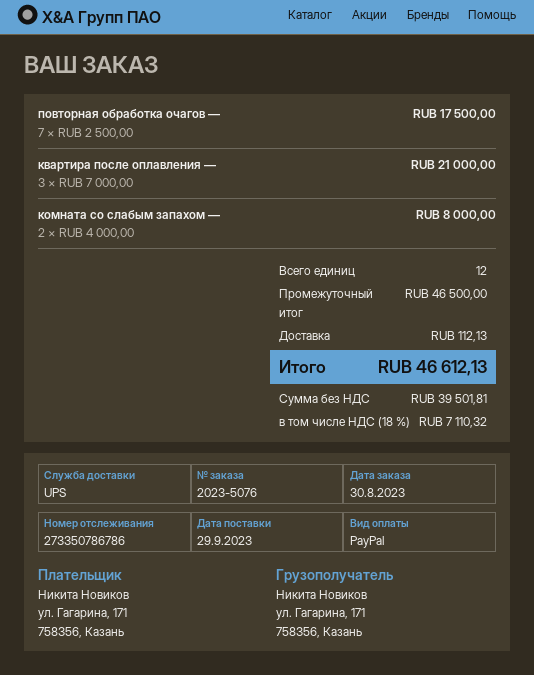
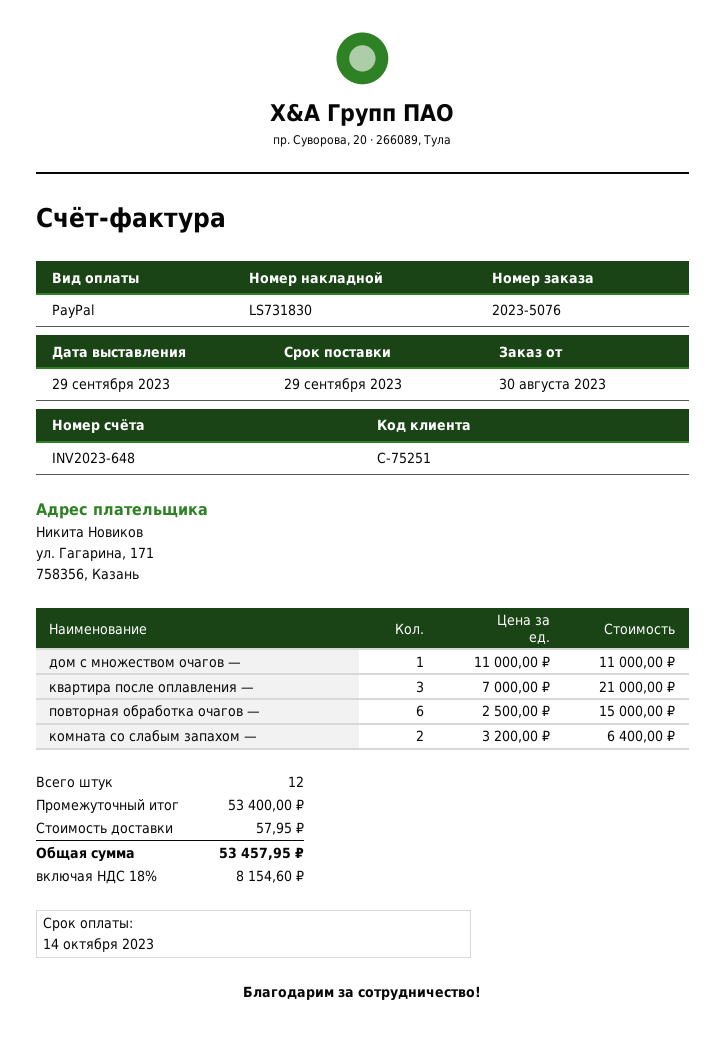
повторная обработка очагов —: 7 x 2500.00 = 17500.00 -> 6 x 2500.00 = 15000.00
комната со слабым запахом —: 2 x 4000.00 = 8000.00 -> 2 x 3200.00 = 6400.00
дом с множеством очагов —: none -> 1 x 11000.00 = 11000.00
subtotal: 46500.00 -> 53400.00
shipping: 112.13 -> 57.95
tax: 18% = 7110.32 -> 18% = 8154.60
total: 46612.13 -> 53457.95

